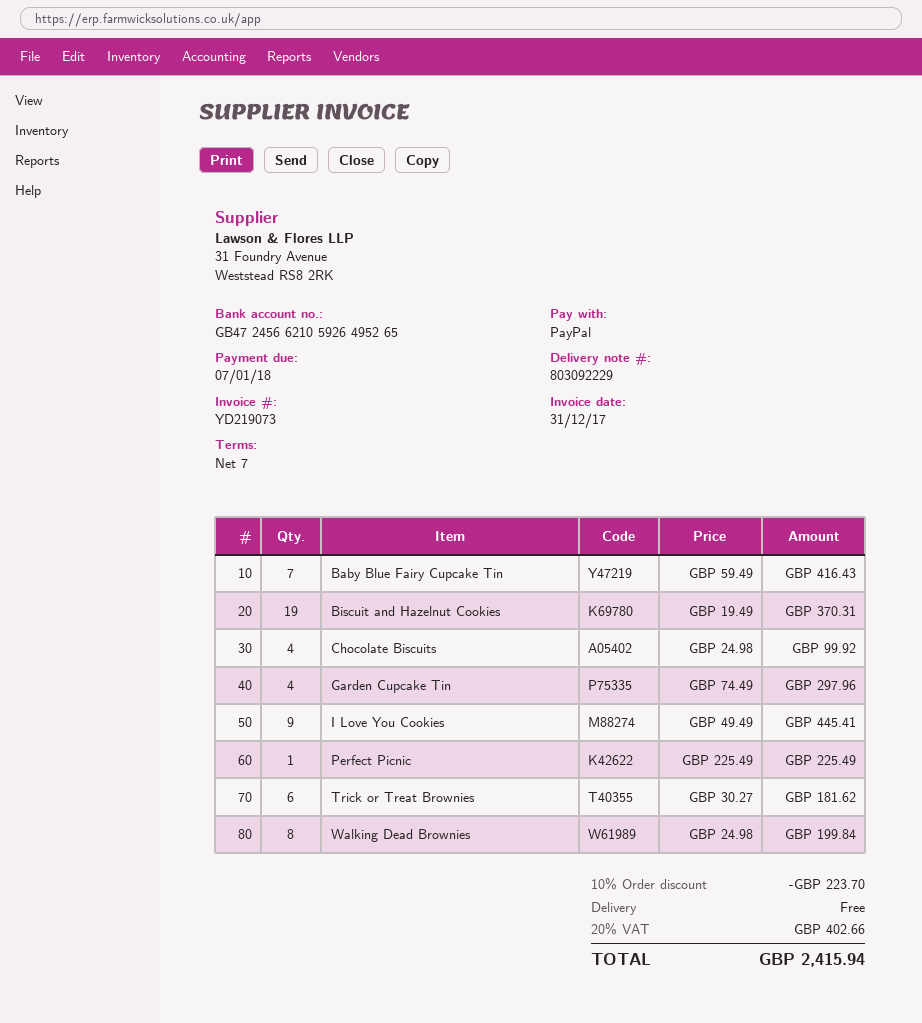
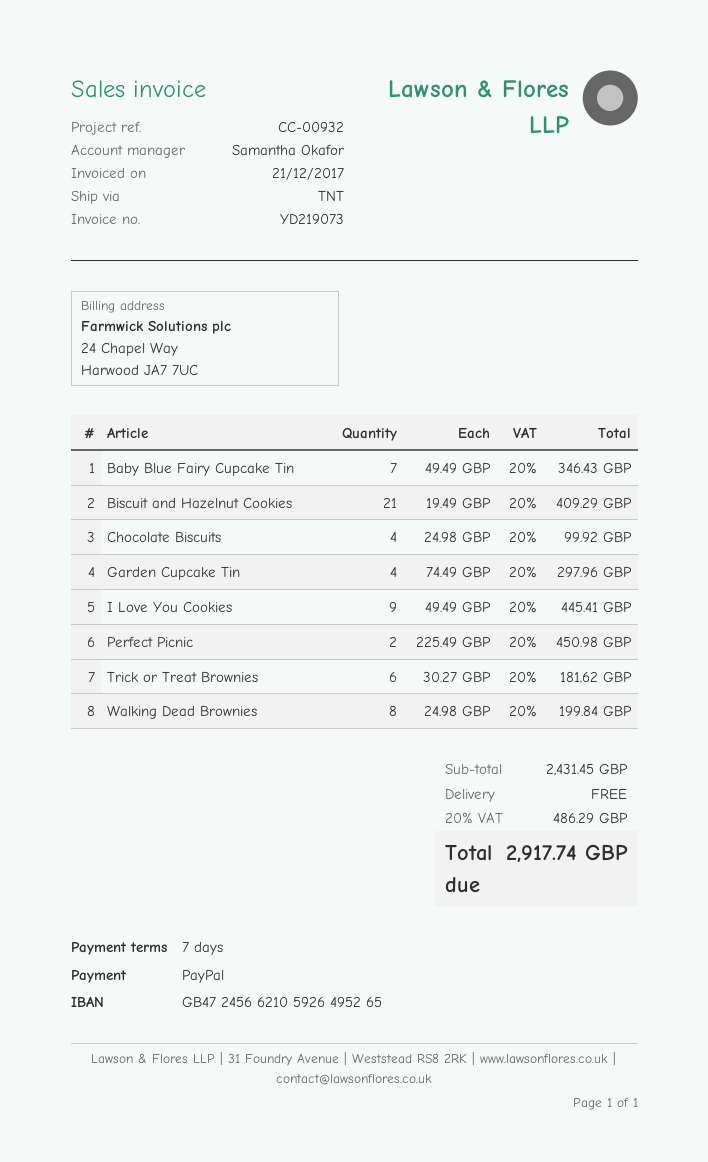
invoice date: 2017-12-31 -> 2017-12-21
Baby Blue Fairy Cupcake Tin: 7 x 59.49 = 416.43 -> 7 x 49.49 = 346.43
Biscuit and Hazelnut Cookies: 19 x 19.49 = 370.31 -> 21 x 19.49 = 409.29
Perfect Picnic: 1 x 225.49 = 225.49 -> 2 x 225.49 = 450.98
discount: 10% = 223.70 -> none
tax: 20% = 402.66 -> 20% = 486.29
total: 2415.94 -> 2917.74

